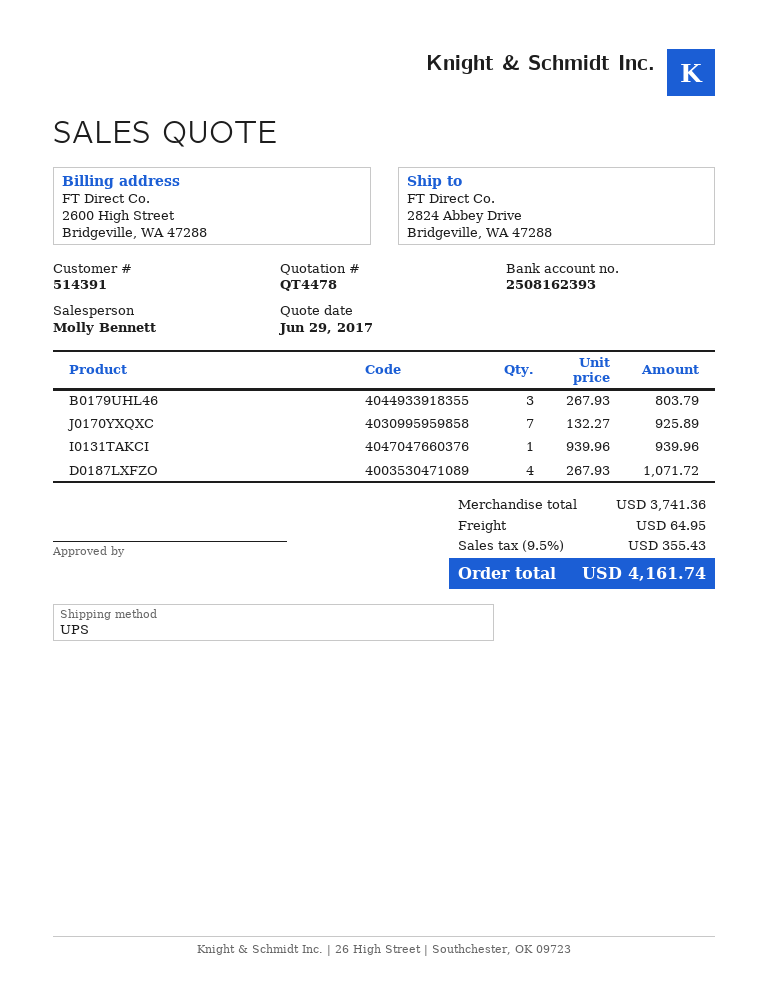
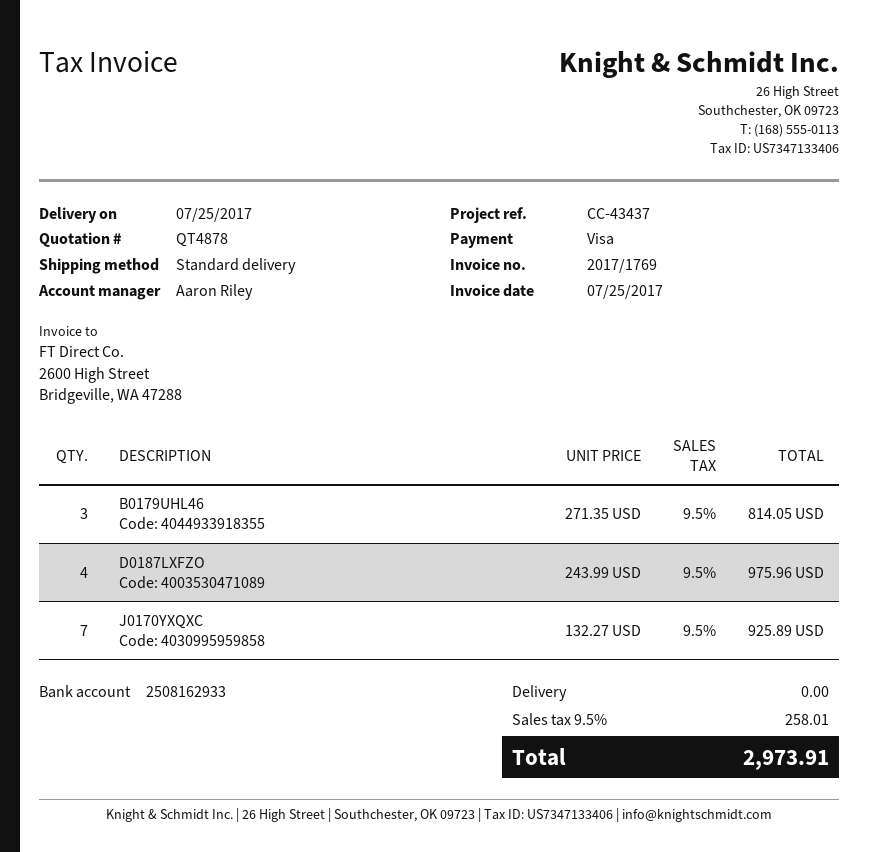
quote number: QT4478 -> QT4878
sales rep: Molly Bennett -> Aaron Riley
bank account: 2508162393 -> 2508162933
shipping method: UPS -> standard
B0179UHL46: 3 x 267.93 = 803.79 -> 3 x 271.35 = 814.05
I0131TAKCI: 1 x 939.96 = 939.96 -> none
D0187LXFZO: 4 x 267.93 = 1071.72 -> 4 x 243.99 = 975.96
shipping: 64.95 -> 0.00
tax: 9.5% = 355.43 -> 9.5% = 258.01
total: 4161.74 -> 2973.91

